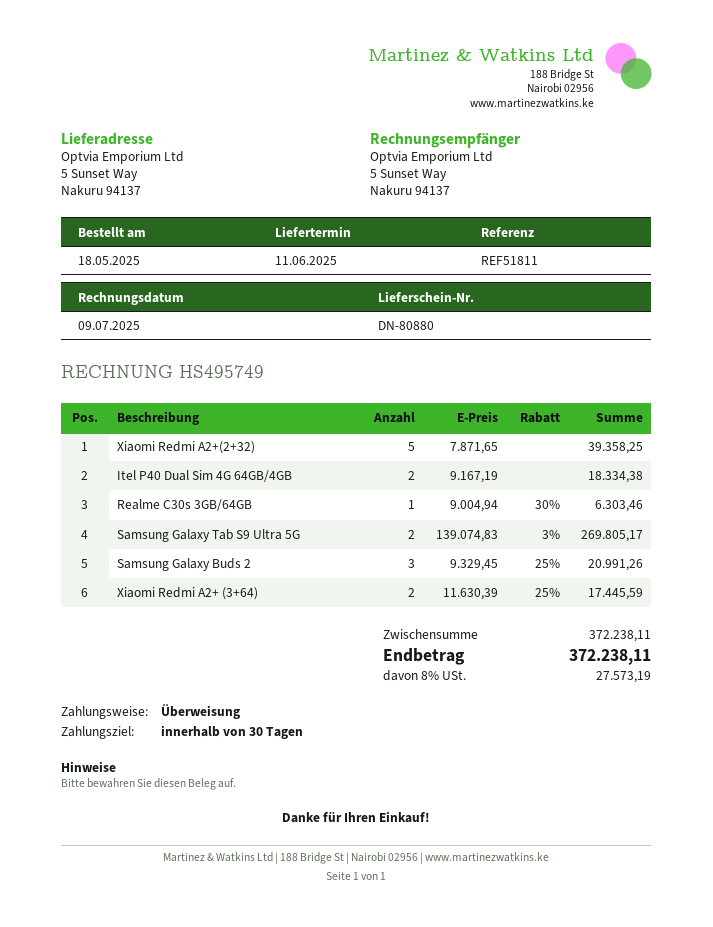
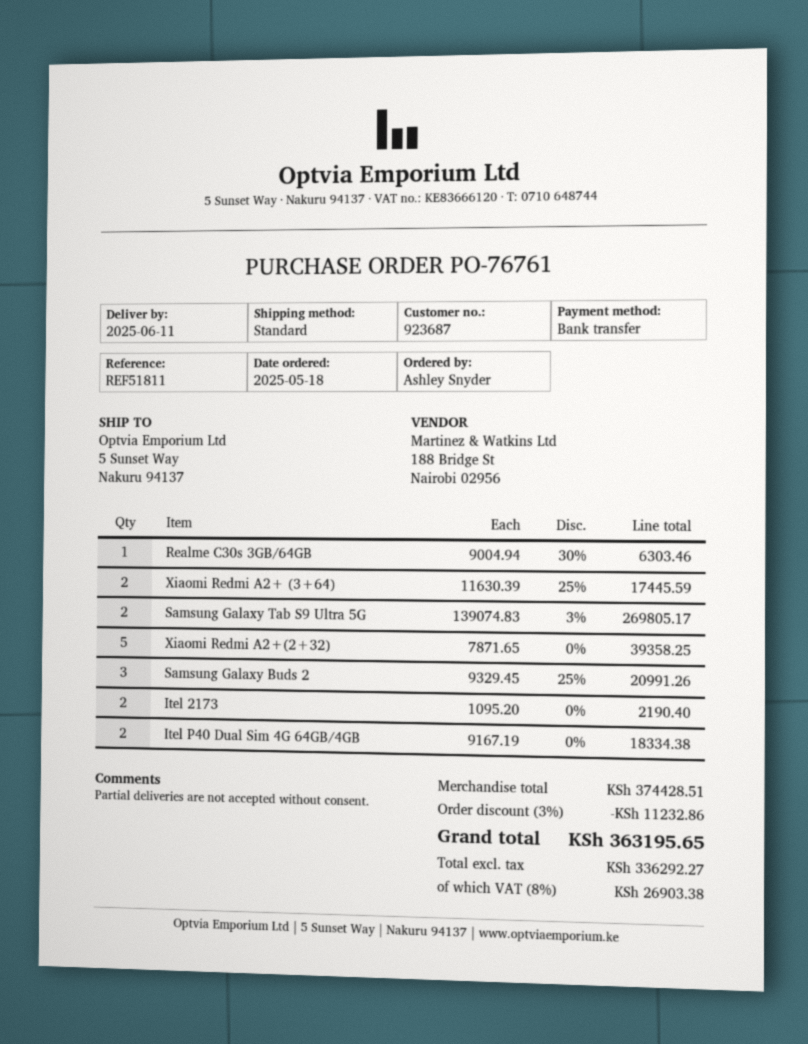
Itel 2173: none -> 2 x 1095.20 = 2190.40
subtotal: 372238.11 -> 374428.51
discount: none -> 3% = 11232.86
tax: 8% = 27573.19 -> 8% = 26903.38
total: 372238.11 -> 363195.65

